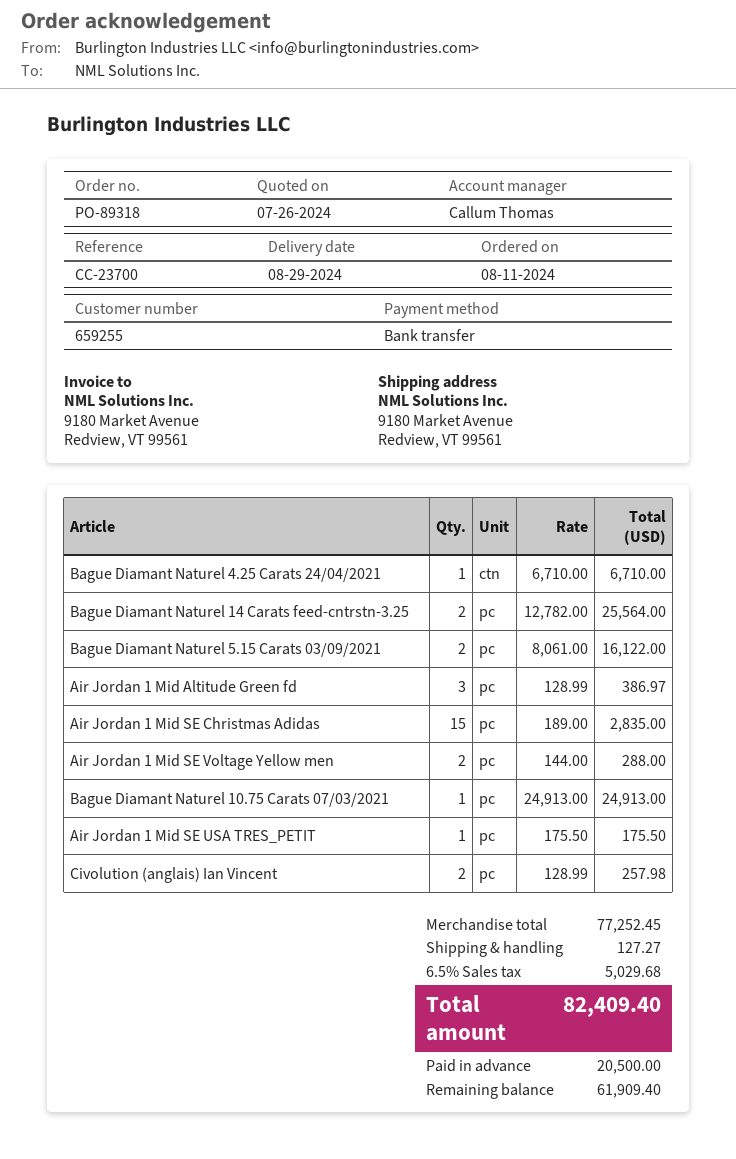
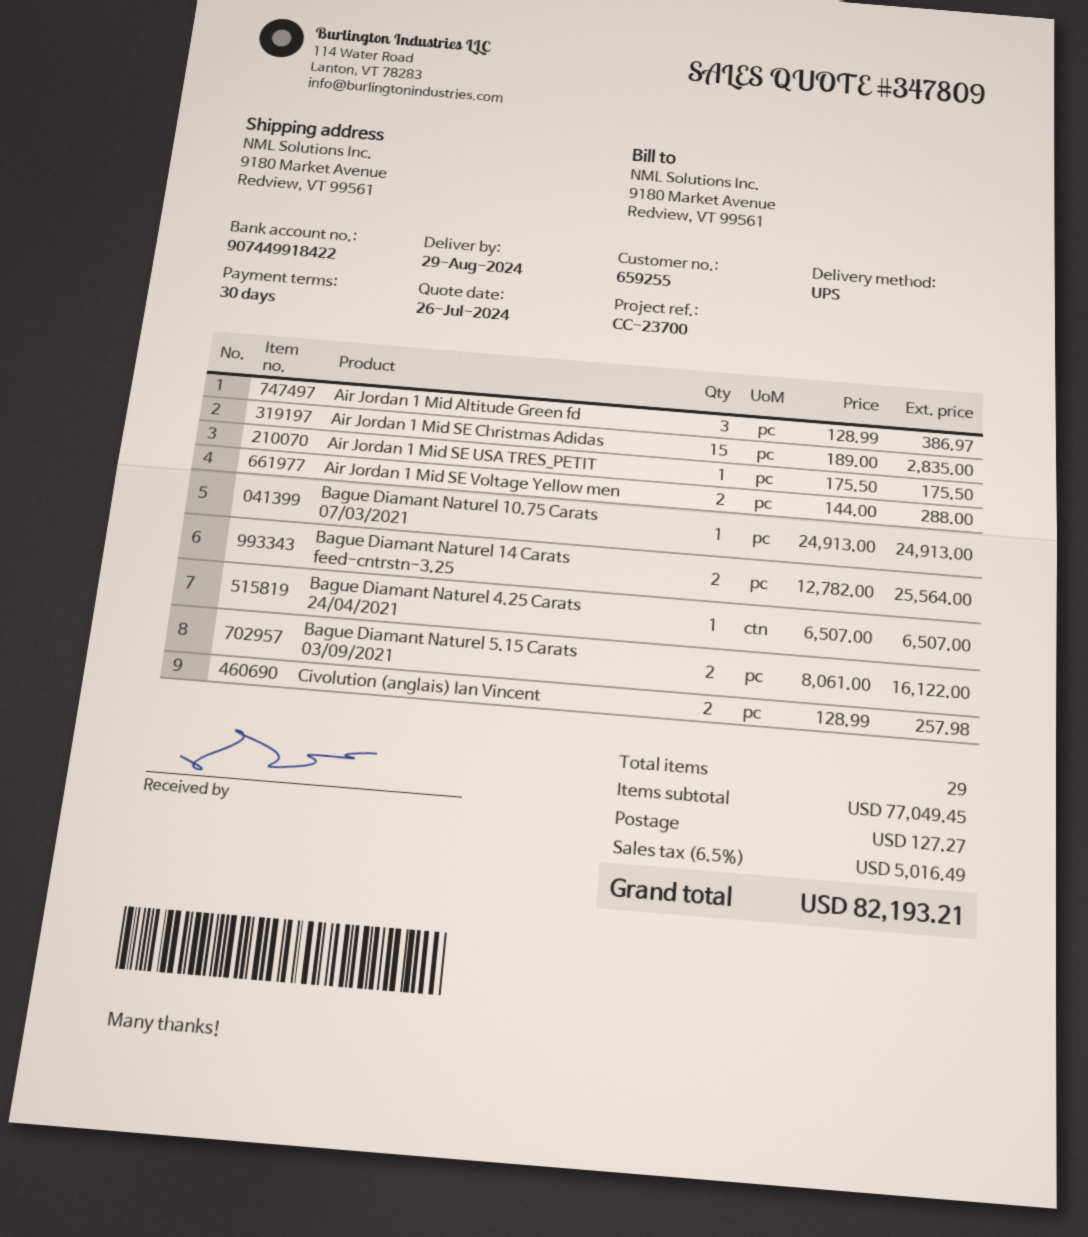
Bague Diamant Naturel 4.25 Carats 24/04/2021: 1 x 6710.00 = 6710.00 -> 1 x 6507.00 = 6507.00
subtotal: 77252.45 -> 77049.45
tax: 6.5% = 5029.68 -> 6.5% = 5016.49
total: 82409.40 -> 82193.21

